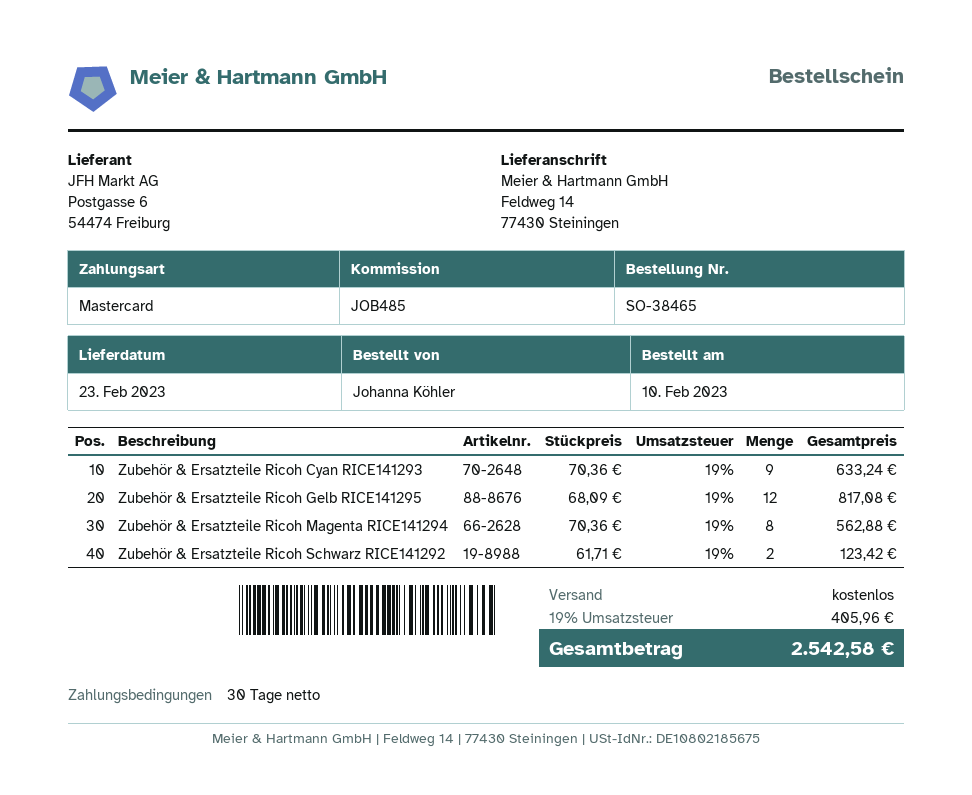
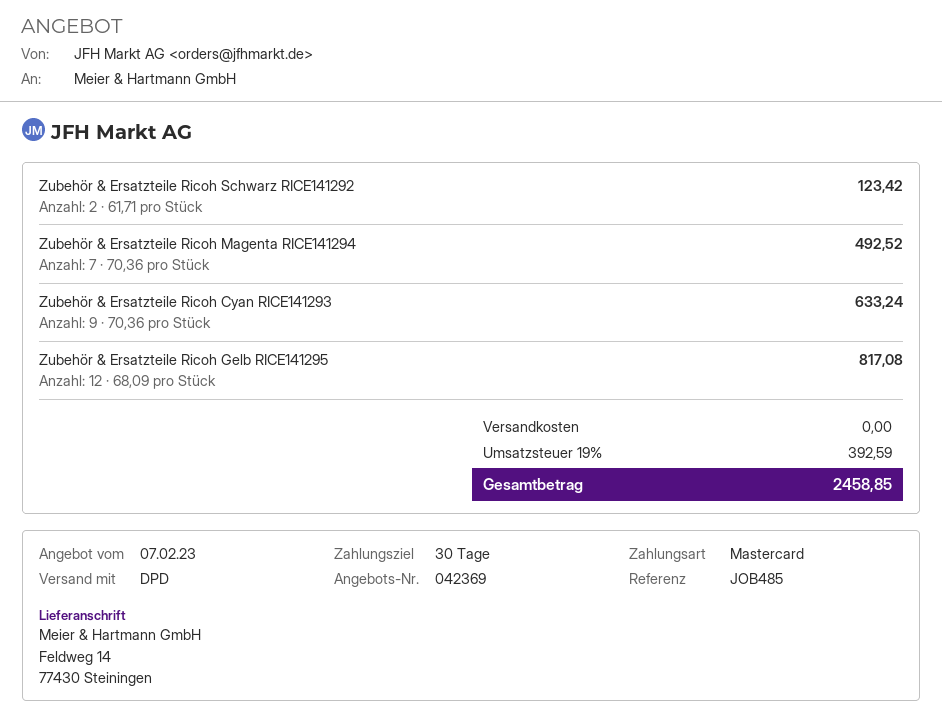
Zubehör & Ersatzteile Ricoh Magenta RICE141294: 8 x 70.36 = 562.88 -> 7 x 70.36 = 492.52
tax: 19% = 405.96 -> 19% = 392.59
total: 2542.58 -> 2458.85

